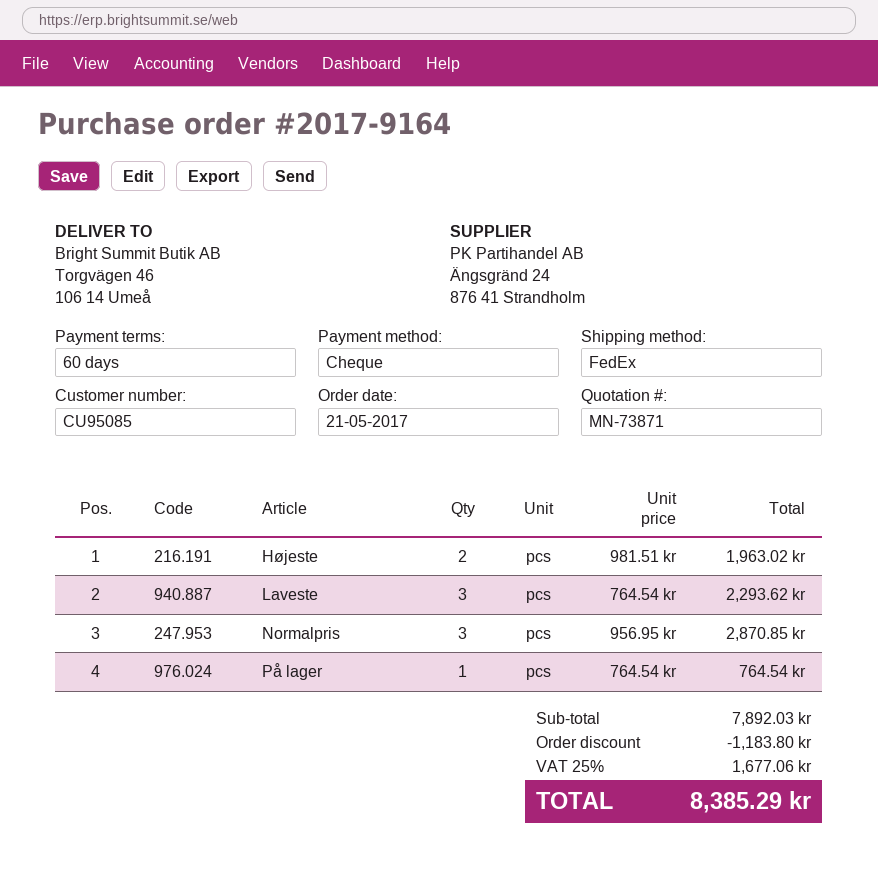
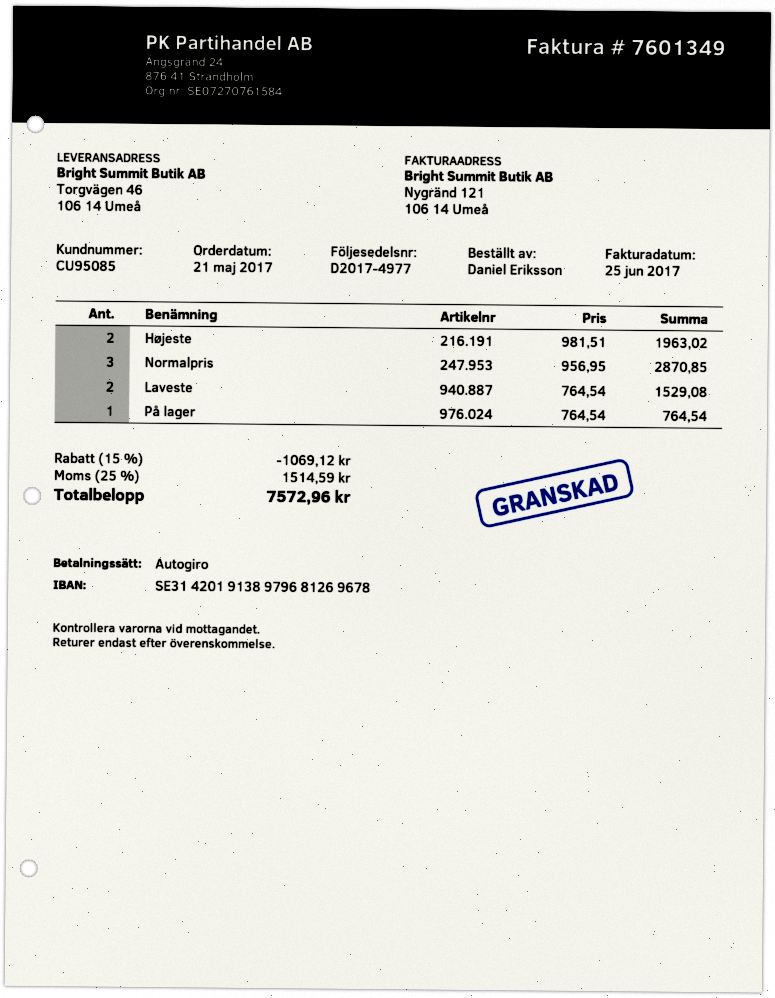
payment method: cheque -> direct debit
Laveste: 3 x 764.54 = 2293.62 -> 2 x 764.54 = 1529.08
discount: 1183.80 -> 1069.12
tax: 25% = 1677.06 -> 25% = 1514.59
total: 8385.29 -> 7572.96

